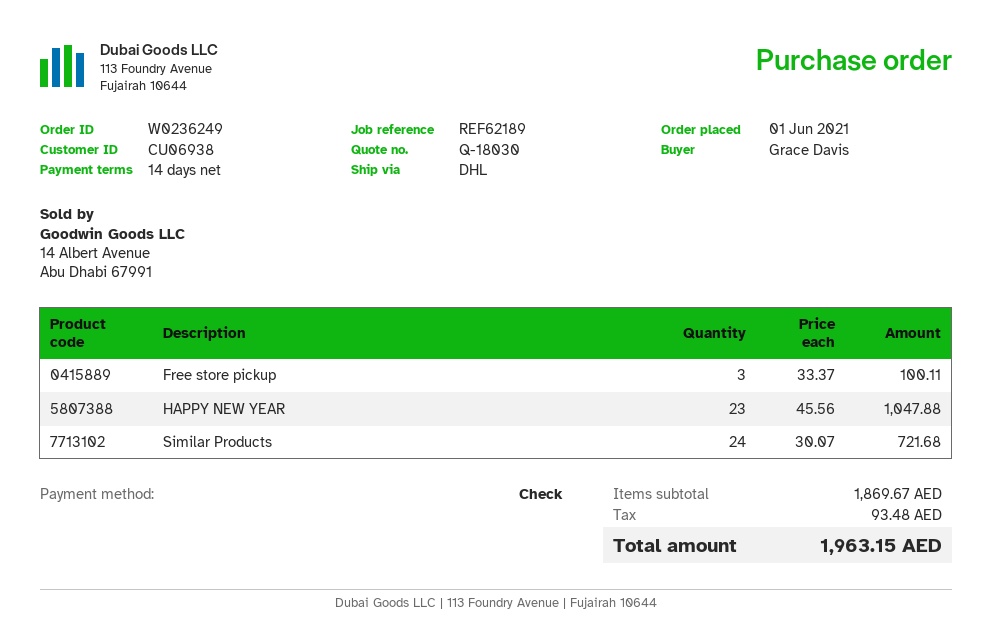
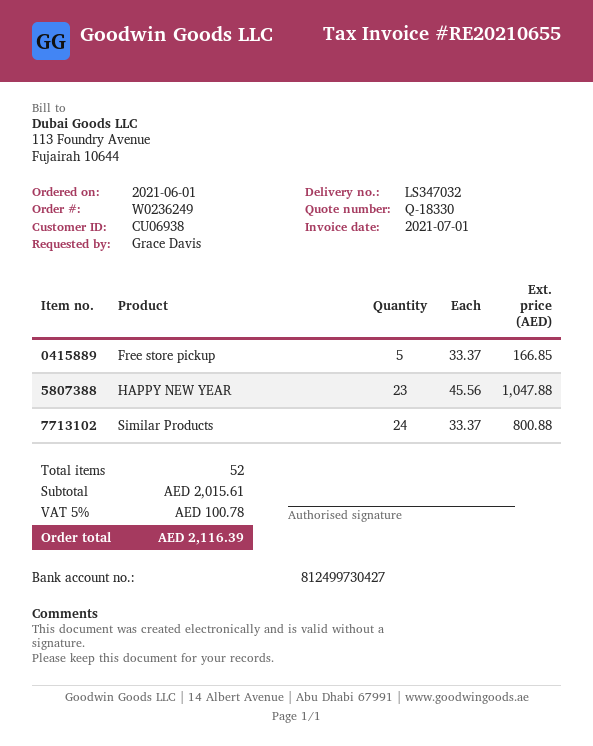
quote number: Q-18030 -> Q-18330
Free store pickup: 3 x 33.37 = 100.11 -> 5 x 33.37 = 166.85
Similar Products: 24 x 30.07 = 721.68 -> 24 x 33.37 = 800.88
subtotal: 1869.67 -> 2015.61
tax: 93.48 -> 100.78
total: 1963.15 -> 2116.39

